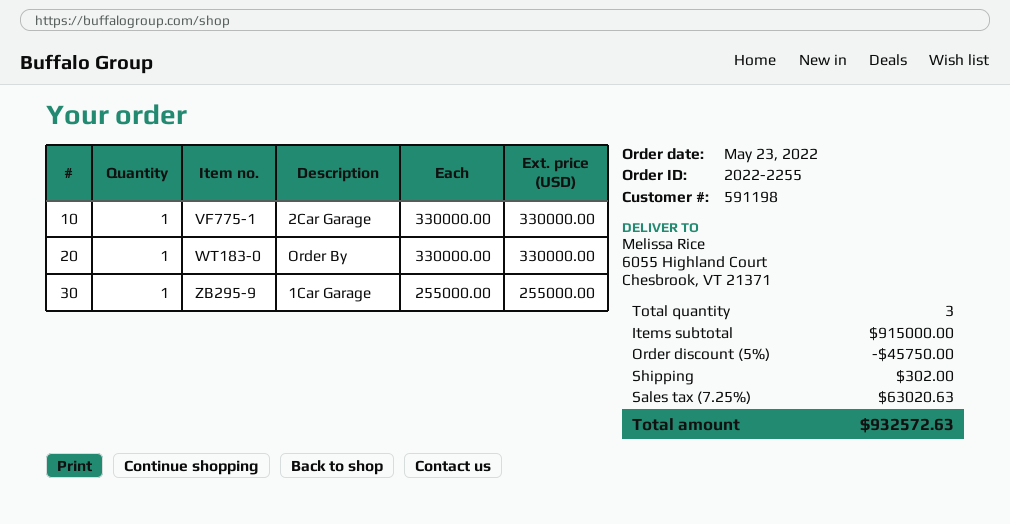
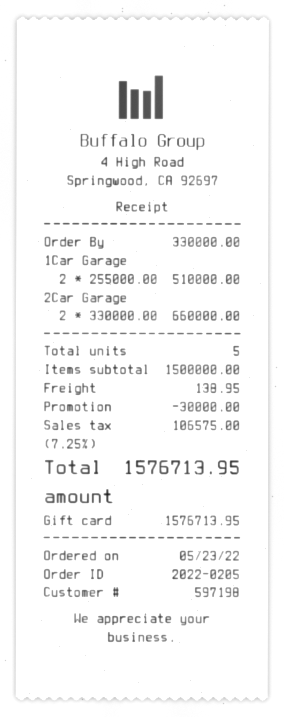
order number: 2022-2255 -> 2022-0205
customer number: 591198 -> 597198
2Car Garage: 1 x 330000.00 = 330000.00 -> 2 x 330000.00 = 660000.00
1Car Garage: 1 x 255000.00 = 255000.00 -> 2 x 255000.00 = 510000.00
total quantity: 3 -> 5
subtotal: 915000.00 -> 1500000.00
discount: 45750.00 -> 30000.00
shipping: 302.00 -> 138.95
tax: 7.25% = 63020.63 -> 7.25% = 106575.00
total: 932572.63 -> 1576713.95

